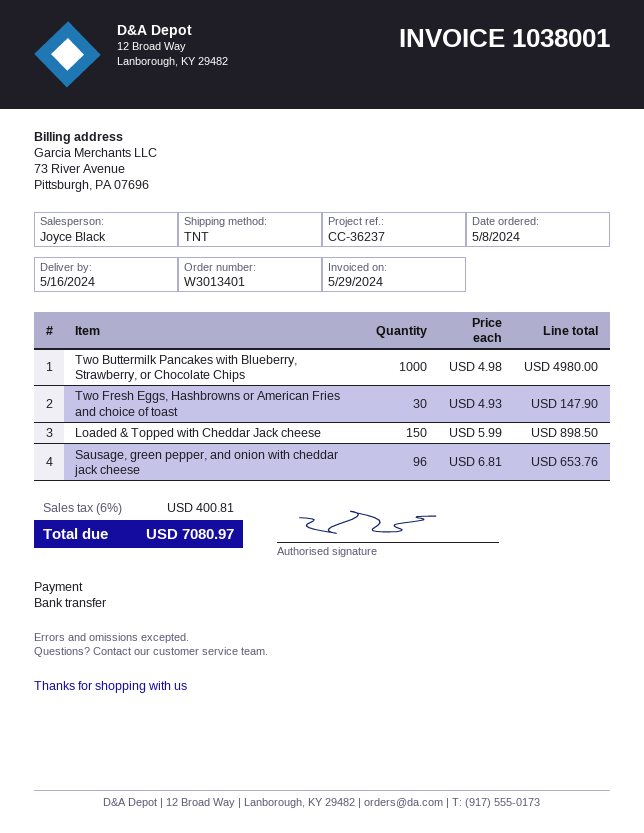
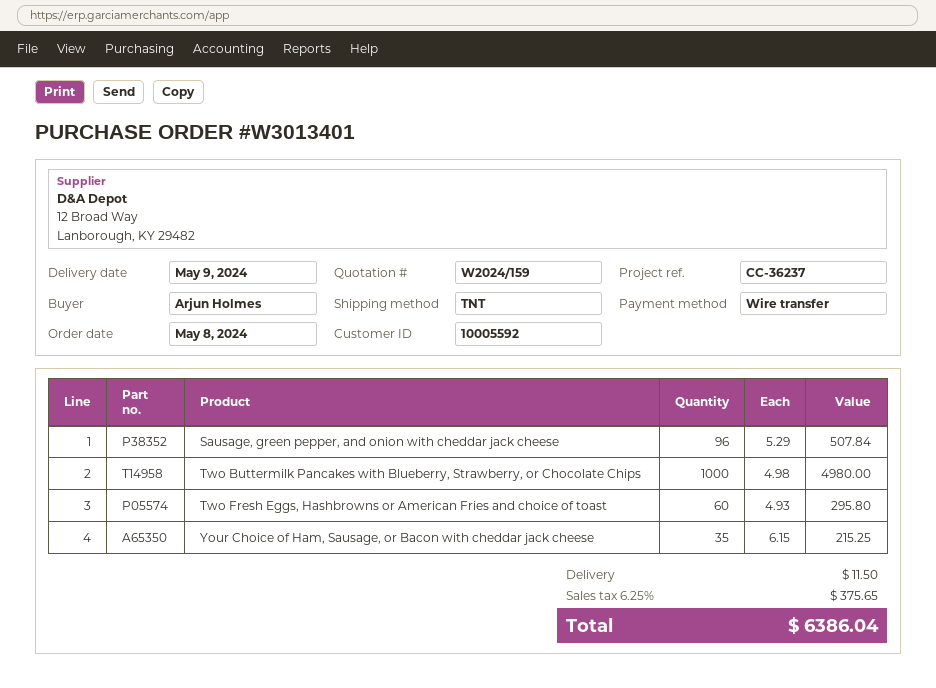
delivery date: 2024-05-16 -> 2024-05-09
Two Fresh Eggs, Hashbrowns or American Fries and choice of toast: 30 x 4.93 = 147.90 -> 60 x 4.93 = 295.80
Loaded & Topped with Cheddar Jack cheese: 150 x 5.99 = 898.50 -> none
Sausage, green pepper, and onion with cheddar jack cheese: 96 x 6.81 = 653.76 -> 96 x 5.29 = 507.84
Your Choice of Ham, Sausage, or Bacon with cheddar jack cheese: none -> 35 x 6.15 = 215.25
shipping: none -> 11.50
tax: 6% = 400.81 -> 6.25% = 375.65
total: 7080.97 -> 6386.04

